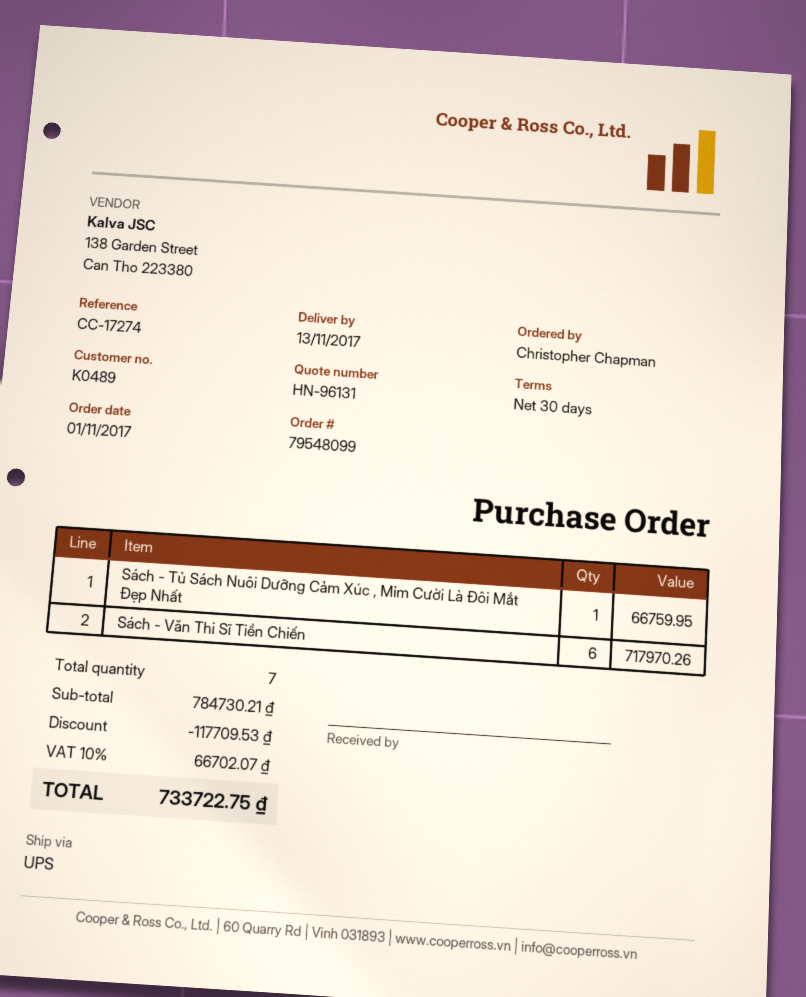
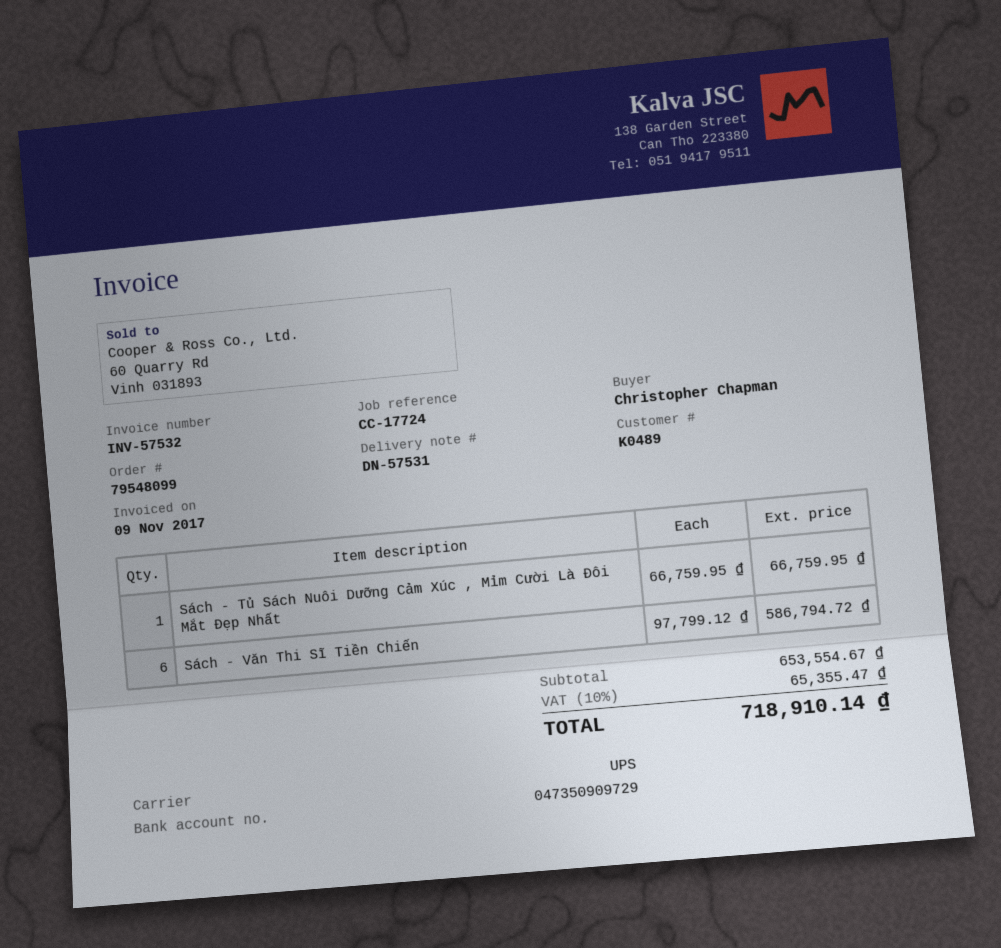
reference: CC-17274 -> CC-17724
Sách - Văn Thi Sĩ Tiền Chiến: 6 for 717970.26 -> 6 for 586794.72
subtotal: 784730.21 -> 653554.67
discount: 117709.53 -> none
tax: 10% = 66702.07 -> 10% = 65355.47
total: 733722.75 -> 718910.14

